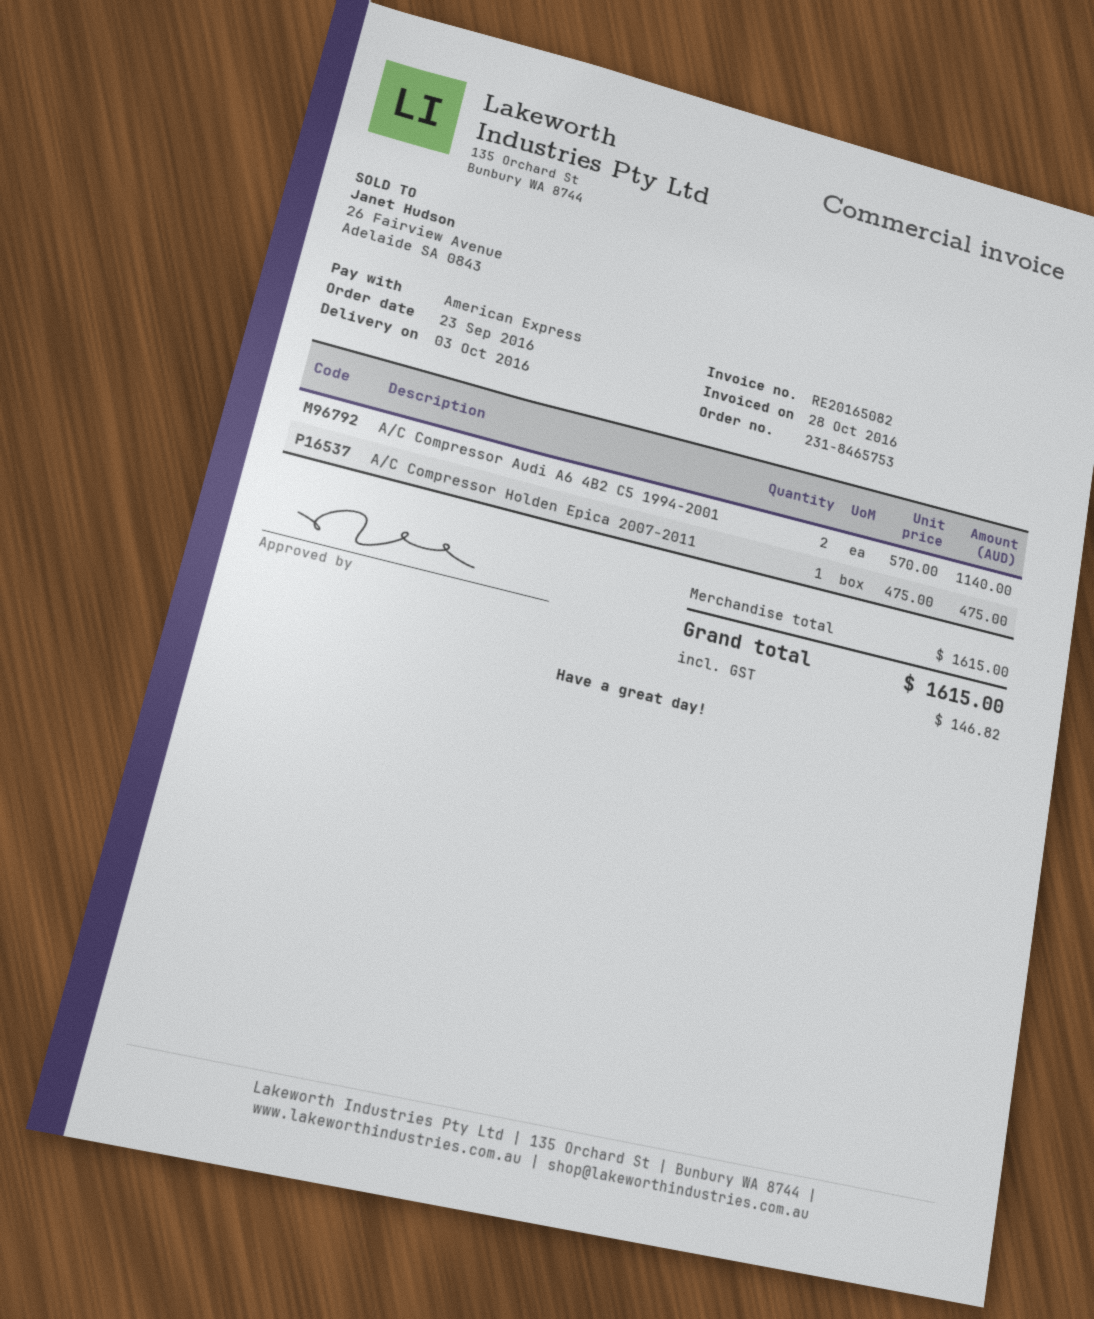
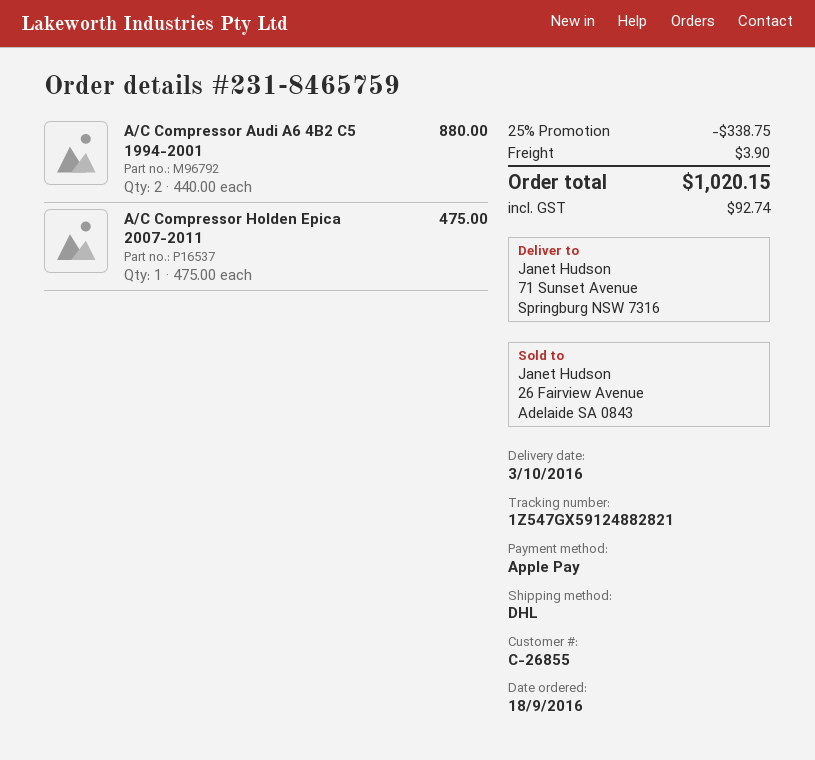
order number: 231-8465753 -> 231-8465759
order date: 2016-09-23 -> 2016-09-18
payment method: American Express -> Apple Pay
A/C Compressor Audi A6 4B2 C5 1994-2001: 2 x 570.00 = 1140.00 -> 2 x 440.00 = 880.00
discount: none -> 25% = 338.75
shipping: none -> 3.90
tax: 146.82 -> 92.74
total: 1615.00 -> 1020.15

